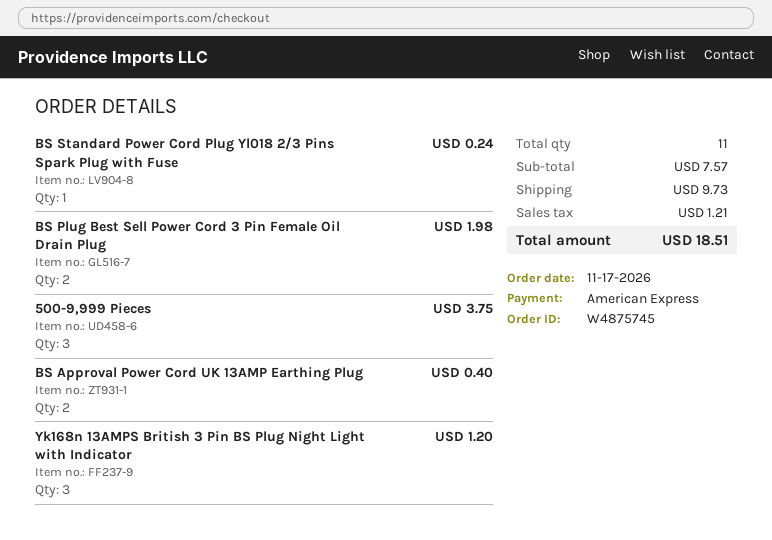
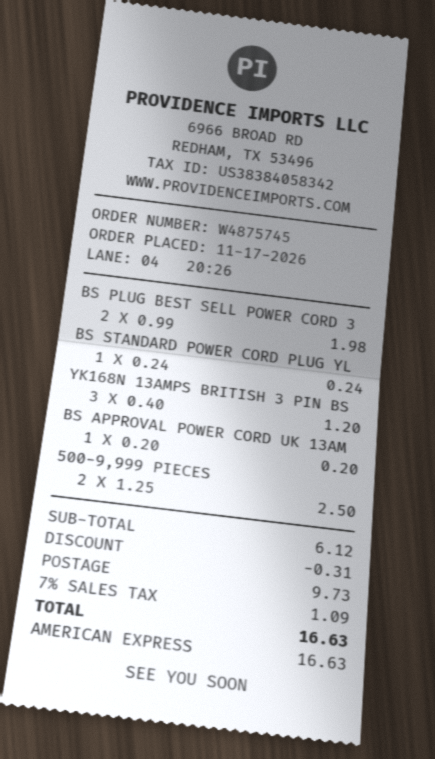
500-9,999 Pieces: 3 for 3.75 -> 2 for 2.50
BS Approval Power Cord UK 13AMP Earthing Plug: 2 for 0.40 -> 1 for 0.20
subtotal: 7.57 -> 6.12
discount: none -> 0.31
tax: 1.21 -> 1.09
total: 18.51 -> 16.63

